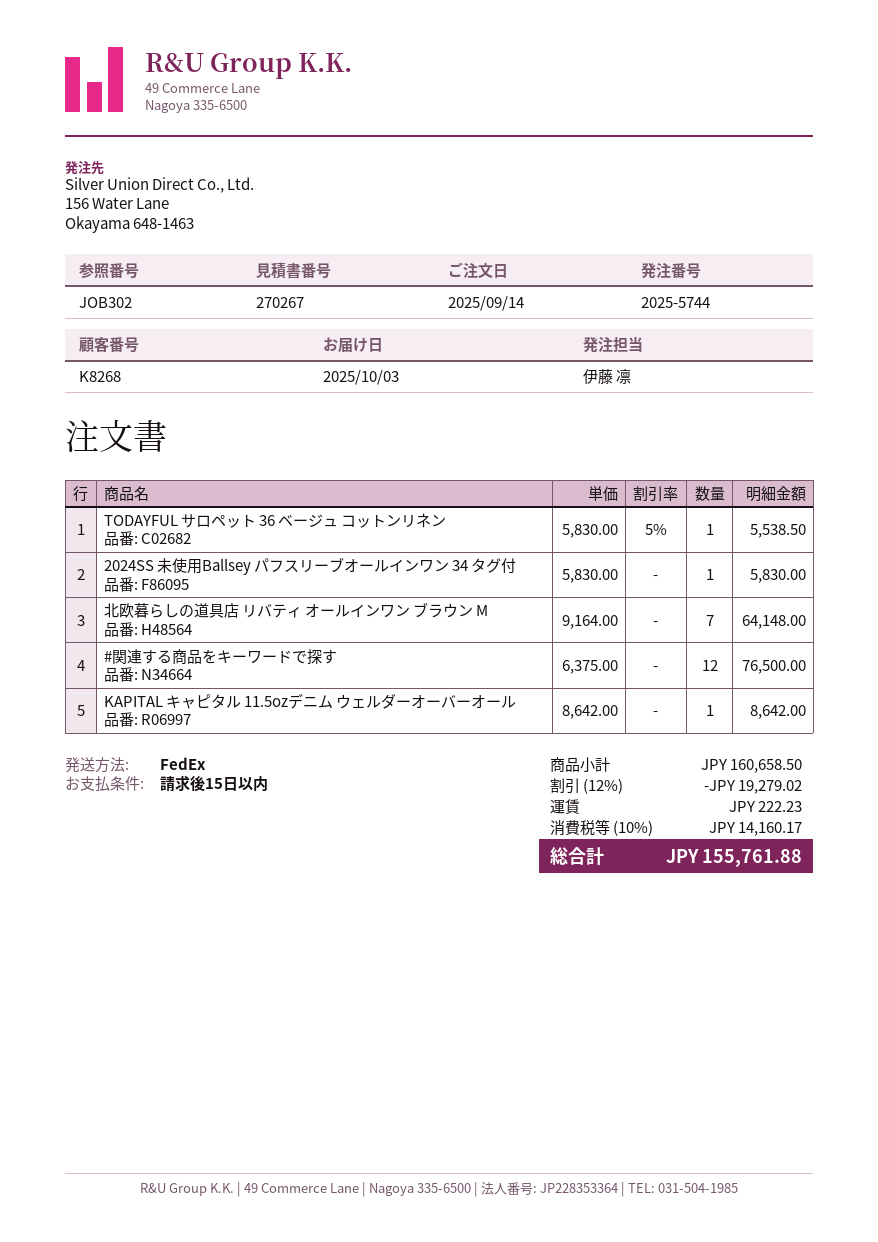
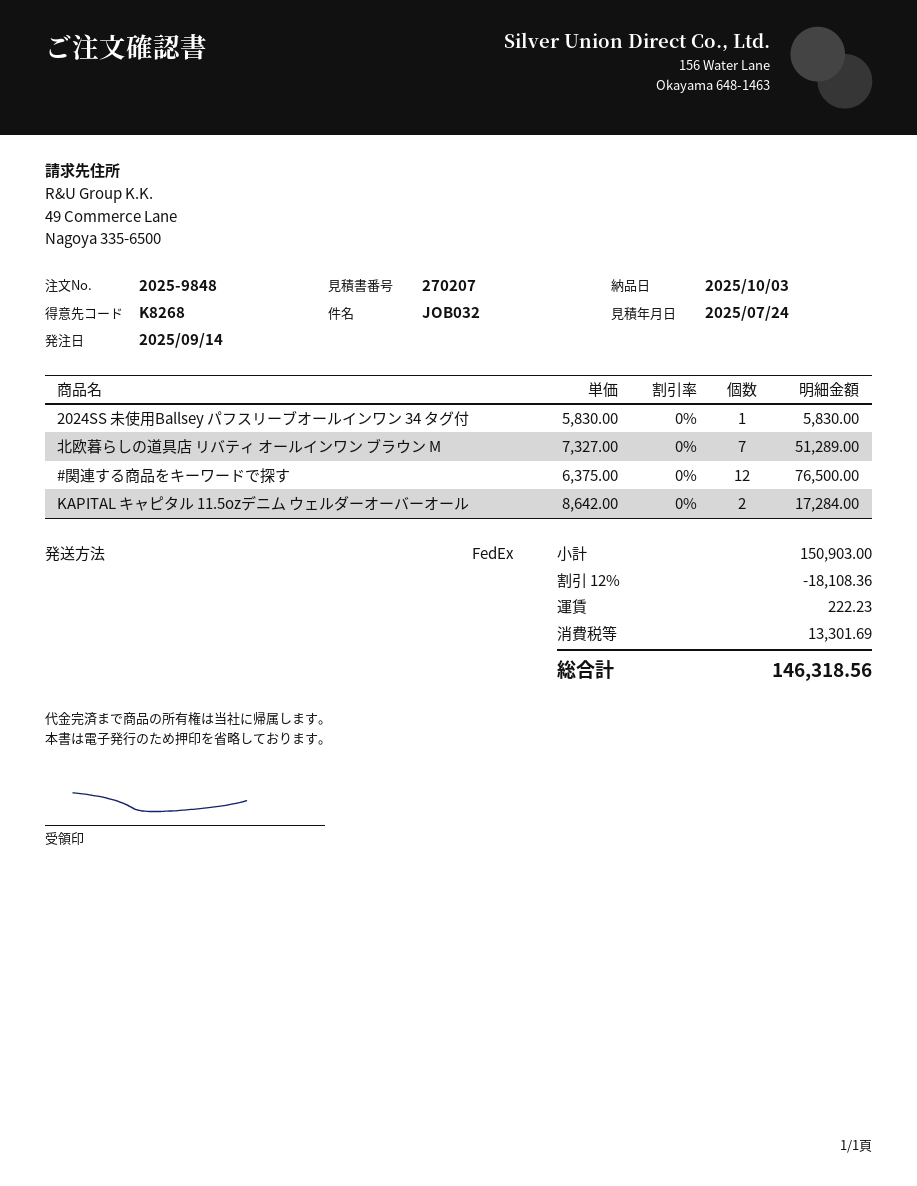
quote number: 270267 -> 270207
order number: 2025-5744 -> 2025-9848
reference: JOB302 -> JOB032
TODAYFUL サロペット 36 ベージュ コットンリネン: 1 x 5830.00 - 5% = 5538.50 -> none
北欧暮らしの道具店 リバティ オールインワン ブラウン M: 7 x 9164.00 = 64148.00 -> 7 x 7327.00 = 51289.00
KAPITAL キャピタル 11.5ozデニム ウェルダーオーバーオール: 1 x 8642.00 = 8642.00 -> 2 x 8642.00 = 17284.00
subtotal: 160658.50 -> 150903.00
discount: 12% = 19279.02 -> 12% = 18108.36
tax: 14160.17 -> 13301.69
total: 155761.88 -> 146318.56

